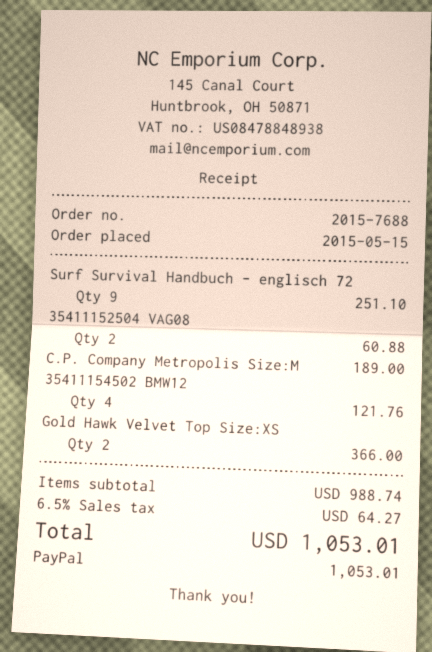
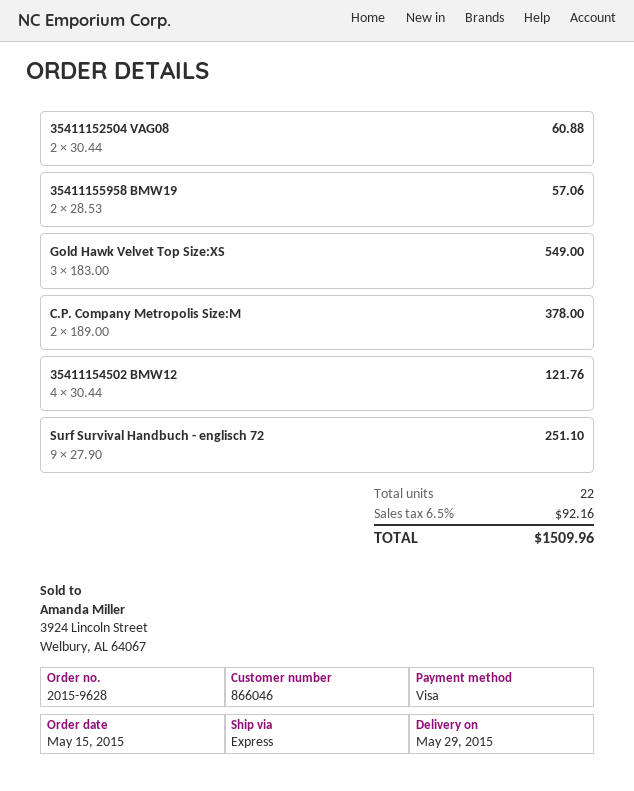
order number: 2015-7688 -> 2015-9628
payment method: PayPal -> Visa
C.P. Company Metropolis Size:M: 1 for 189.00 -> 2 for 378.00
Gold Hawk Velvet Top Size:XS: 2 for 366.00 -> 3 for 549.00
35411155958 BMW19: none -> 2 for 57.06
tax: 6.5% = 64.27 -> 6.5% = 92.16
total: 1053.01 -> 1509.96

